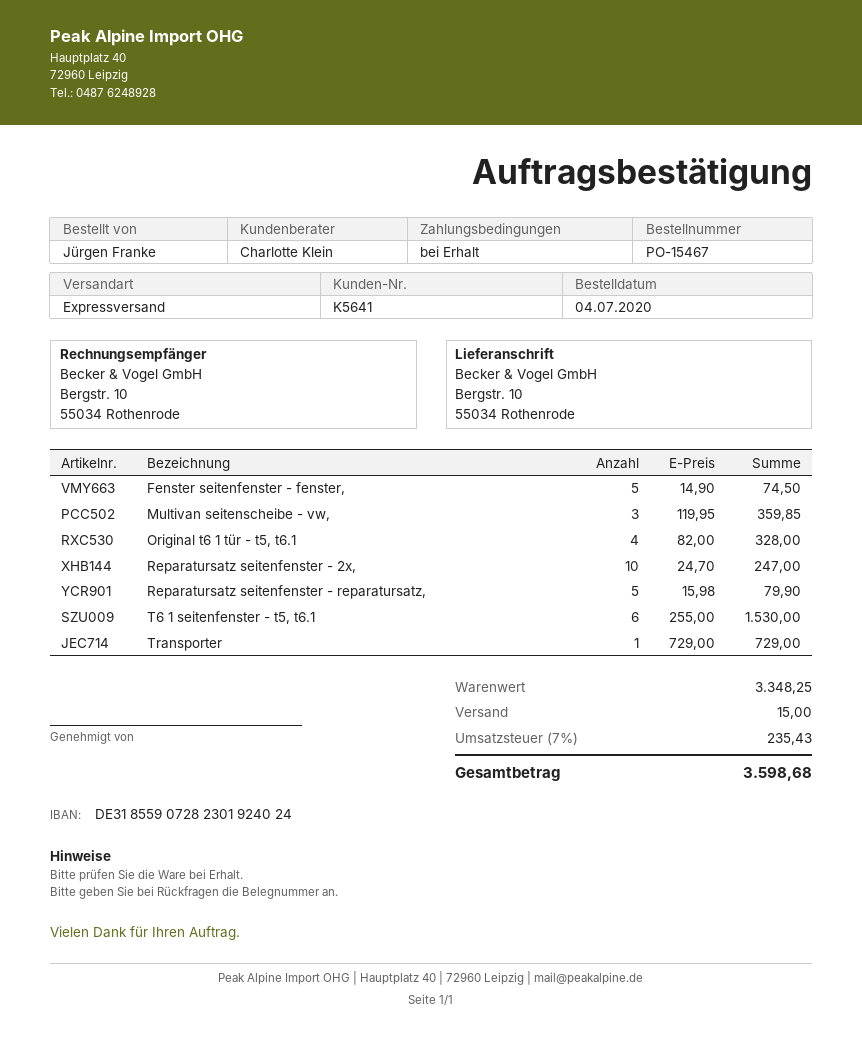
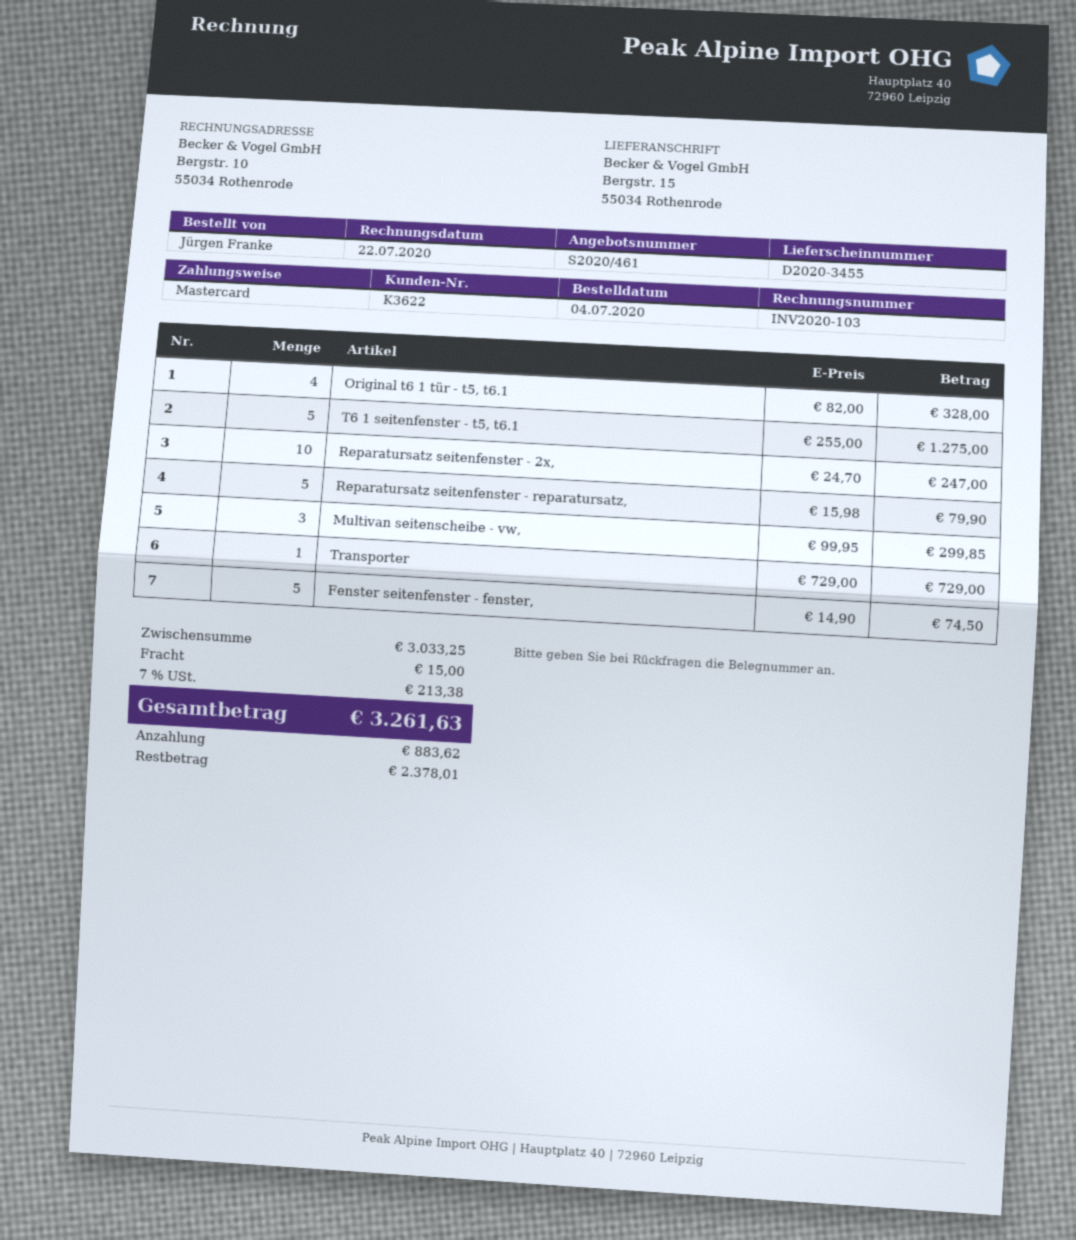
customer number: K5641 -> K3622
ship to: Bergstr. 10, 55034 Rothenrode -> Bergstr. 15, 55034 Rothenrode
Multivan seitenscheibe - vw,: 3 x 119.95 = 359.85 -> 3 x 99.95 = 299.85
T6 1 seitenfenster - t5, t6.1: 6 x 255.00 = 1530.00 -> 5 x 255.00 = 1275.00
subtotal: 3348.25 -> 3033.25
tax: 7% = 235.43 -> 7% = 213.38
total: 3598.68 -> 3261.63

